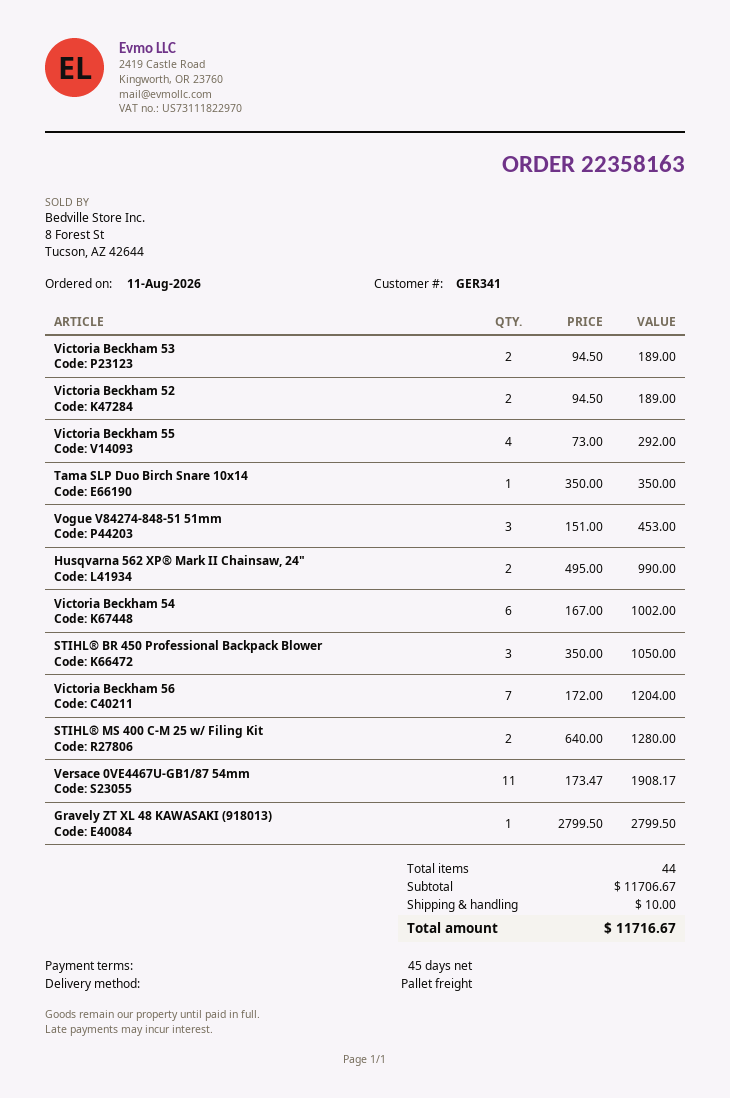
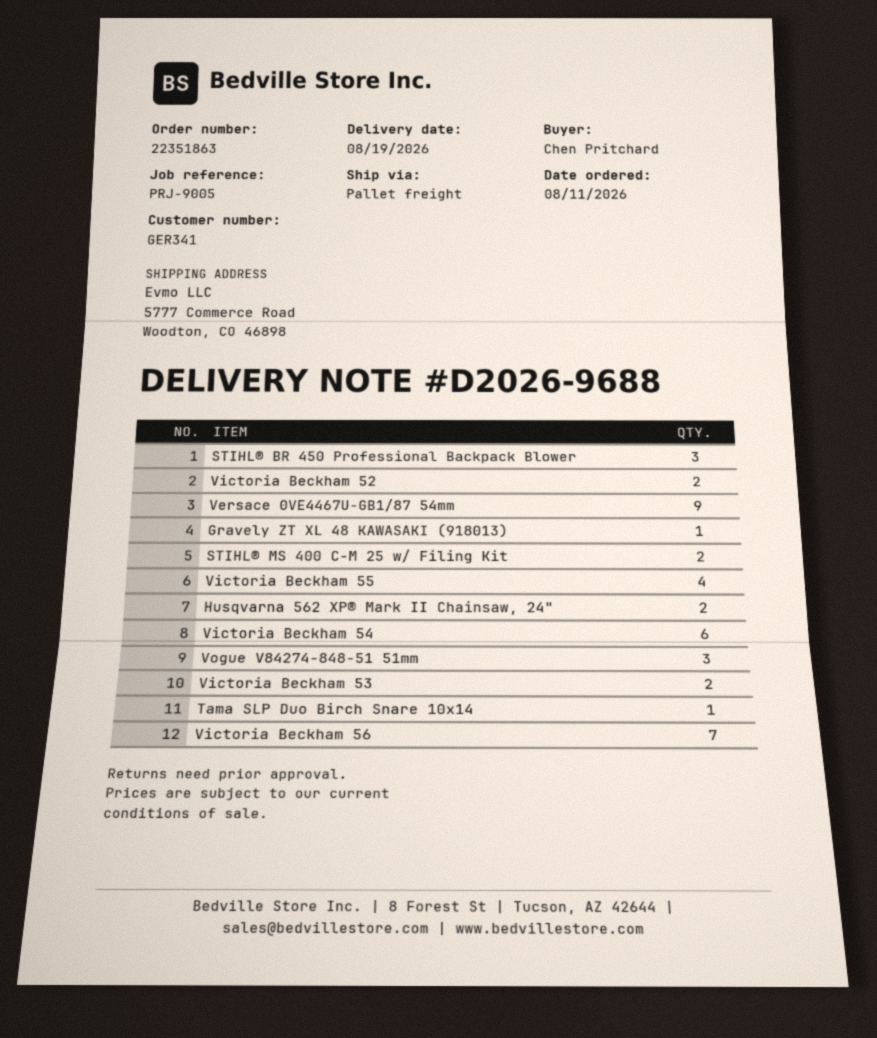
order number: 22358163 -> 22351863
Versace 0VE4467U-GB1/87 54mm: 11 -> 9

